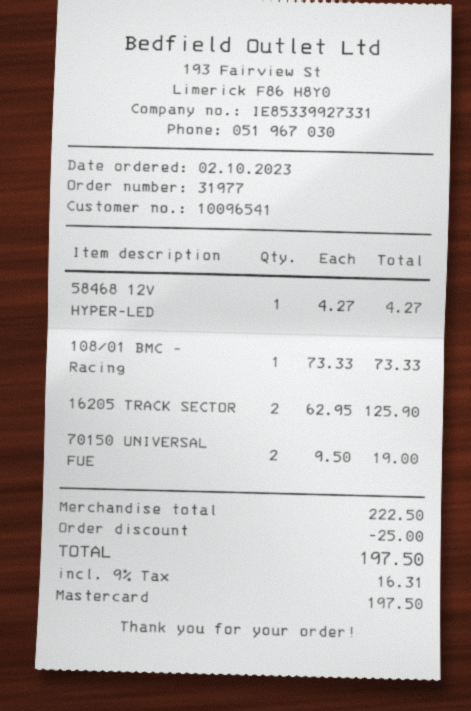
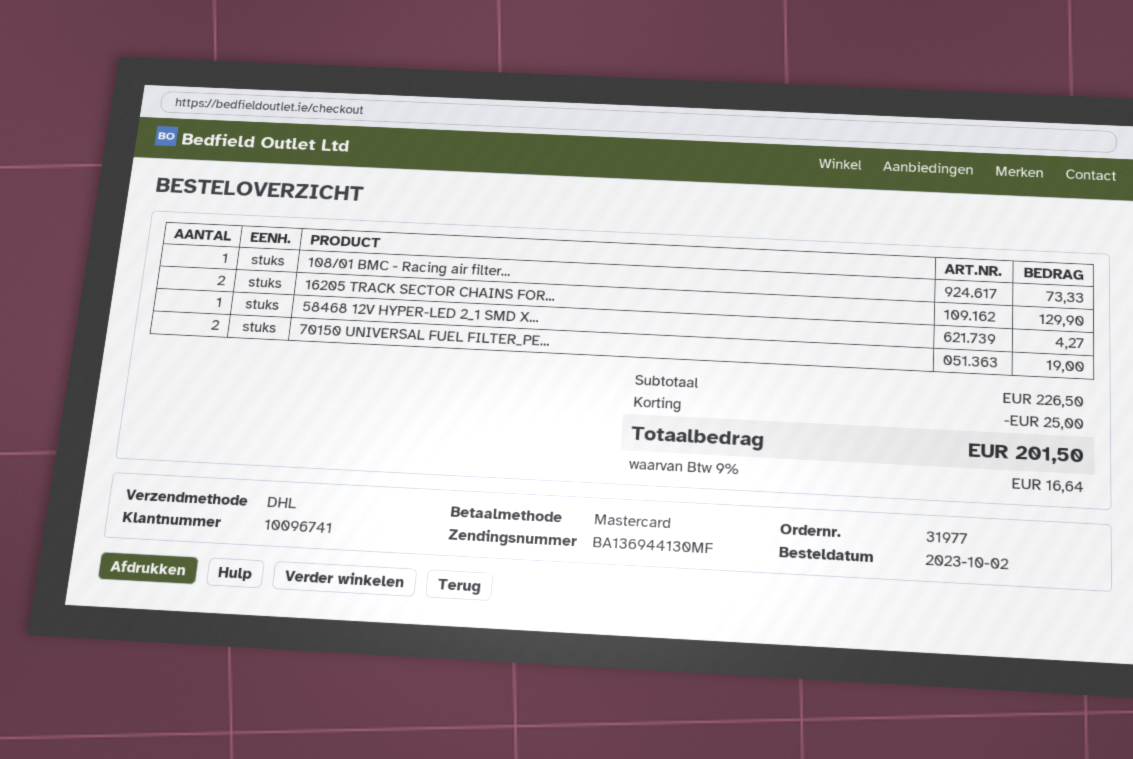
customer number: 10096541 -> 10096741
16205 TRACK SECTOR: 2 for 125.90 -> 2 for 129.90
subtotal: 222.50 -> 226.50
tax: 9% = 16.31 -> 9% = 16.64
total: 197.50 -> 201.50

